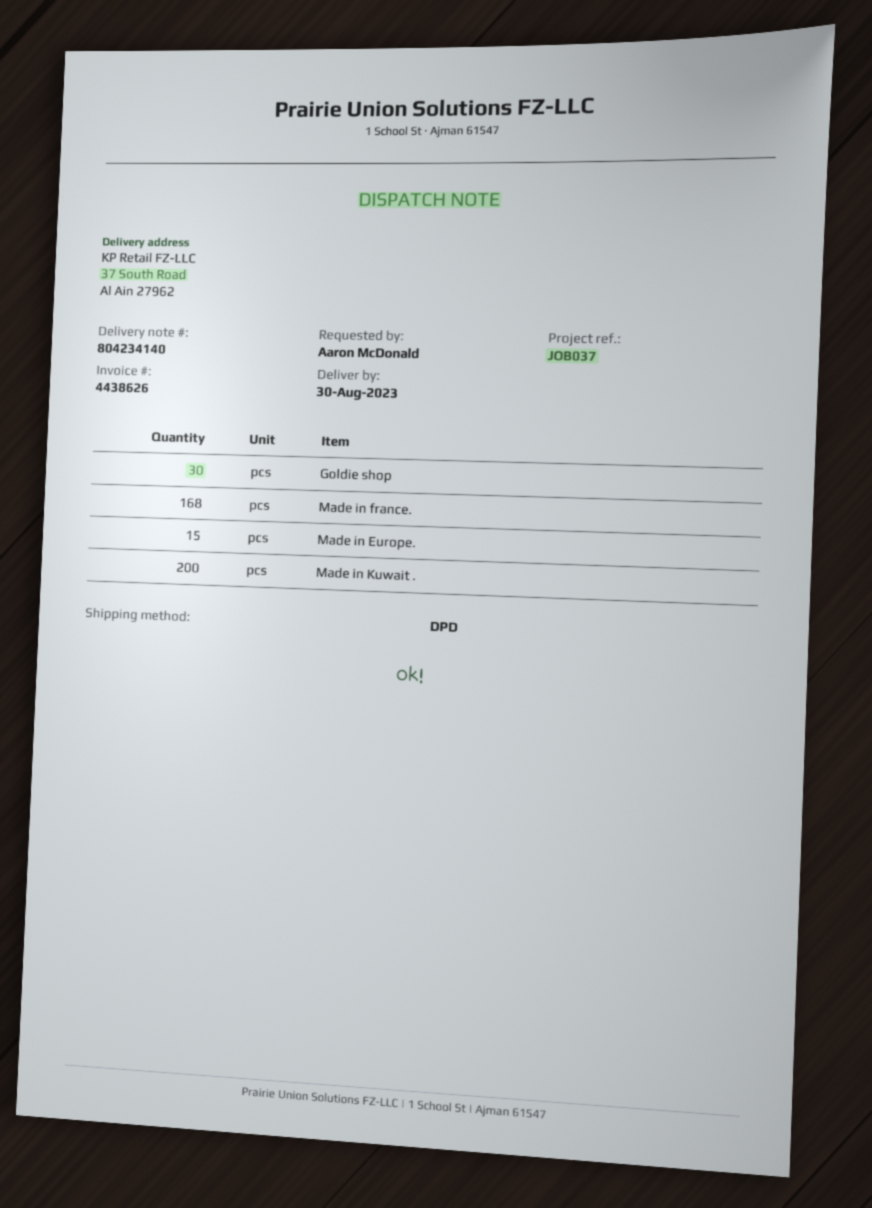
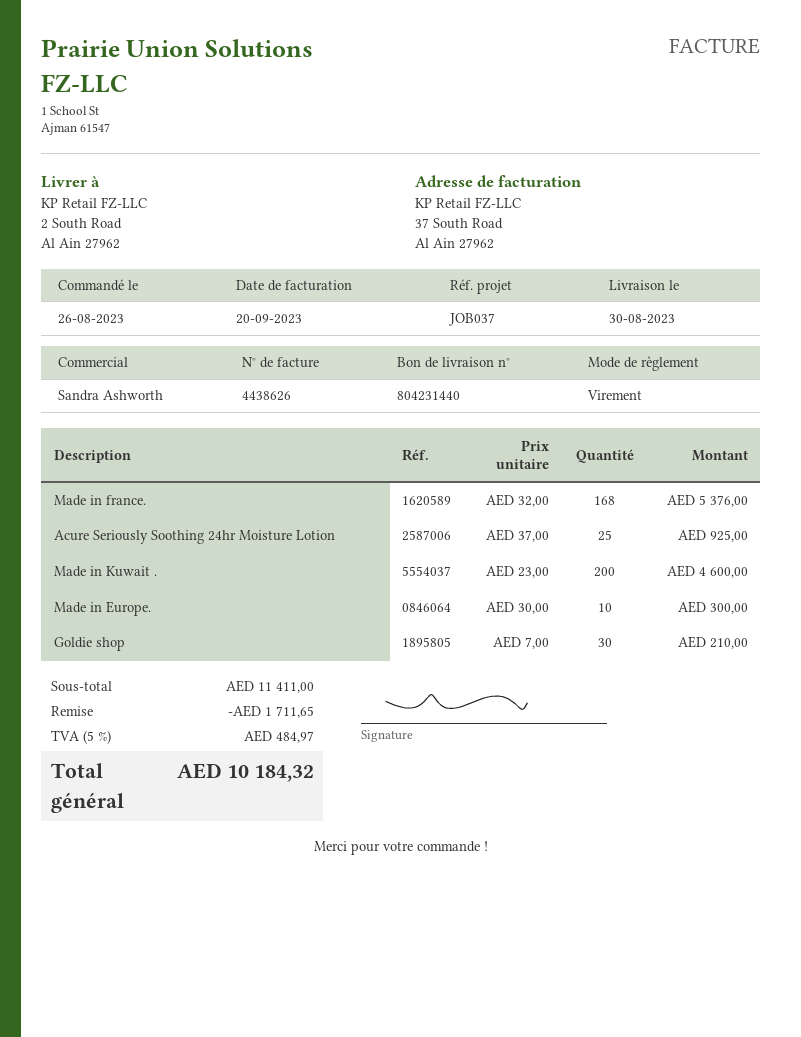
delivery note number: 804234140 -> 804231440
ship to: 37 South Road, Al Ain 27962 -> 2 South Road, Al Ain 27962
Made in Europe.: 15 -> 10
Acure Seriously Soothing 24hr Moisture Lotion: none -> 25

